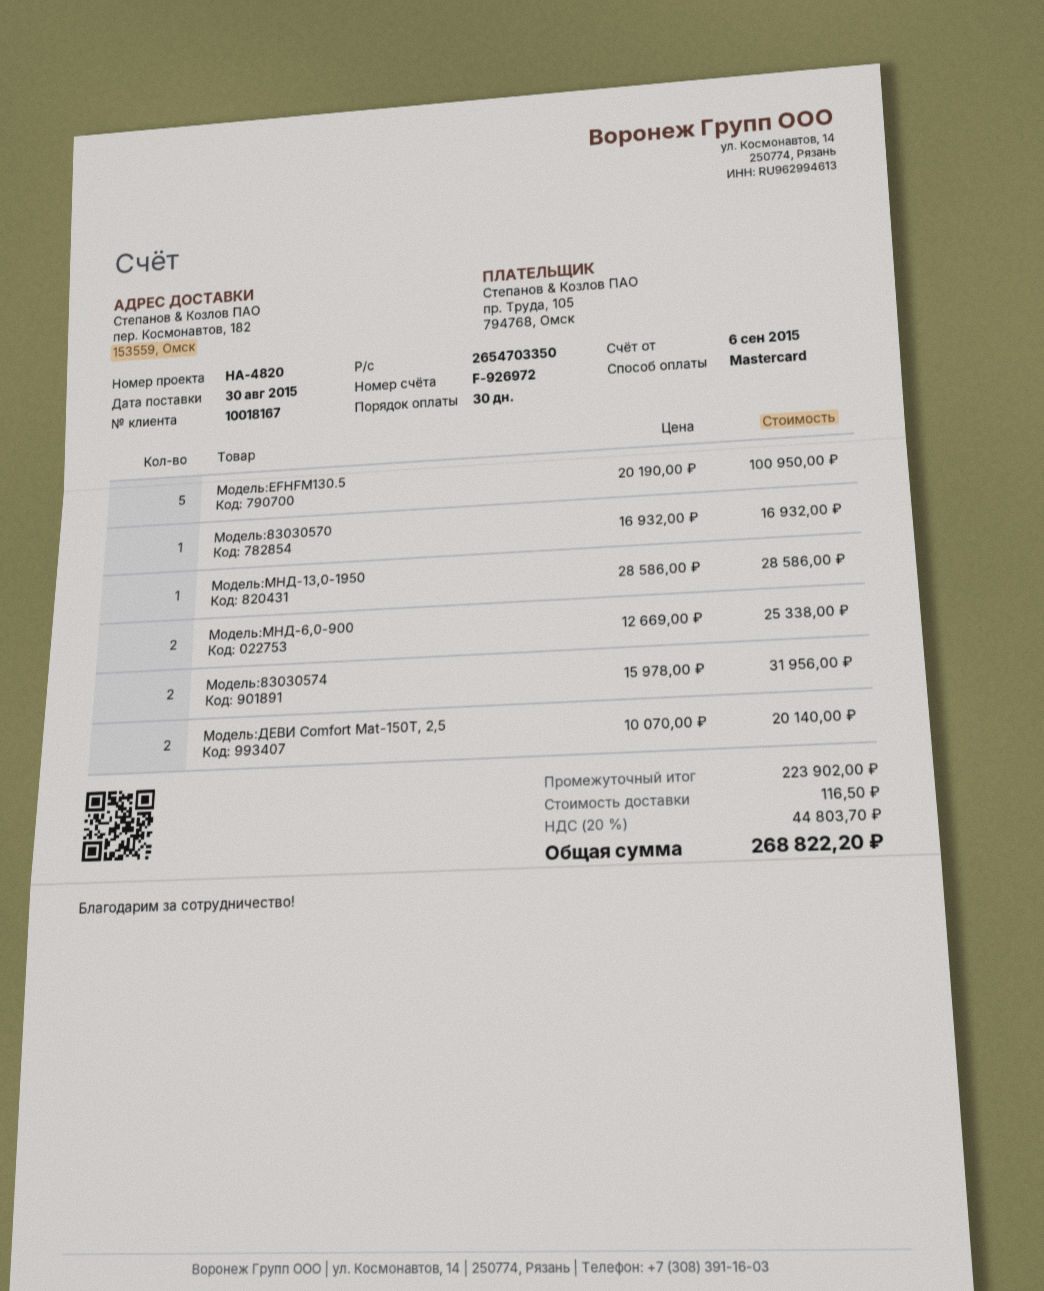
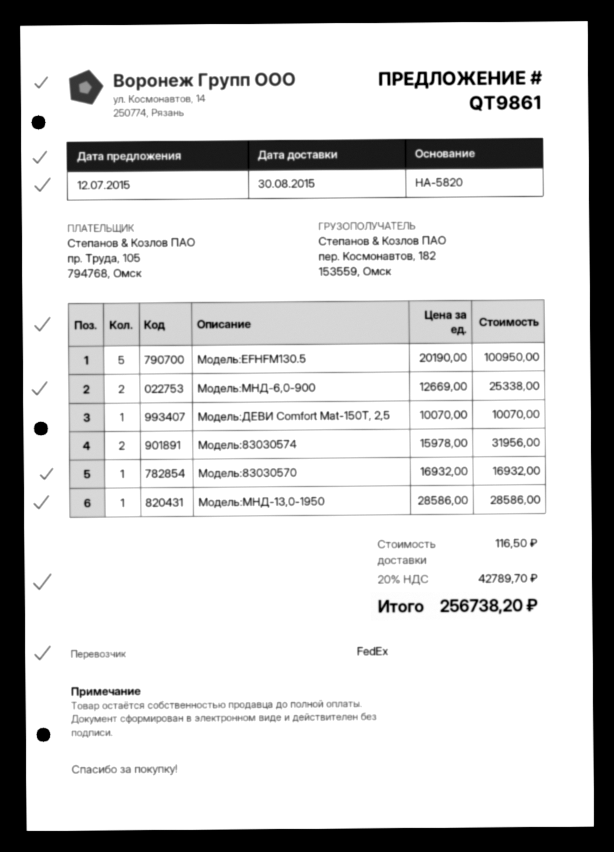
reference: HA-4820 -> HA-5820
Модель:ДЕВИ Comfort Mat-150T, 2,5: 2 x 10070.00 = 20140.00 -> 1 x 10070.00 = 10070.00
tax: 20% = 44803.70 -> 20% = 42789.70
total: 268822.20 -> 256738.20

